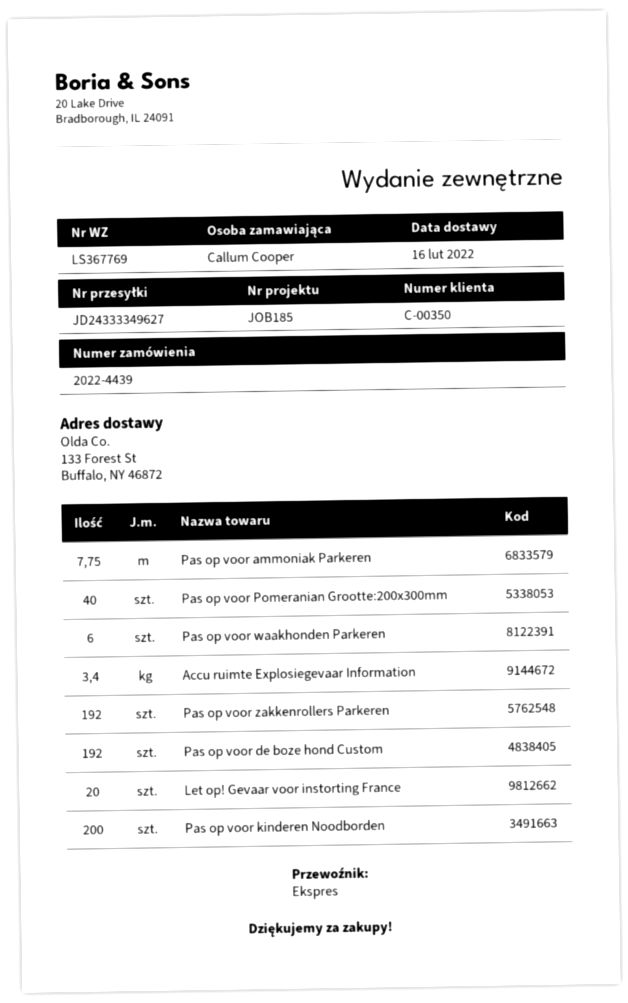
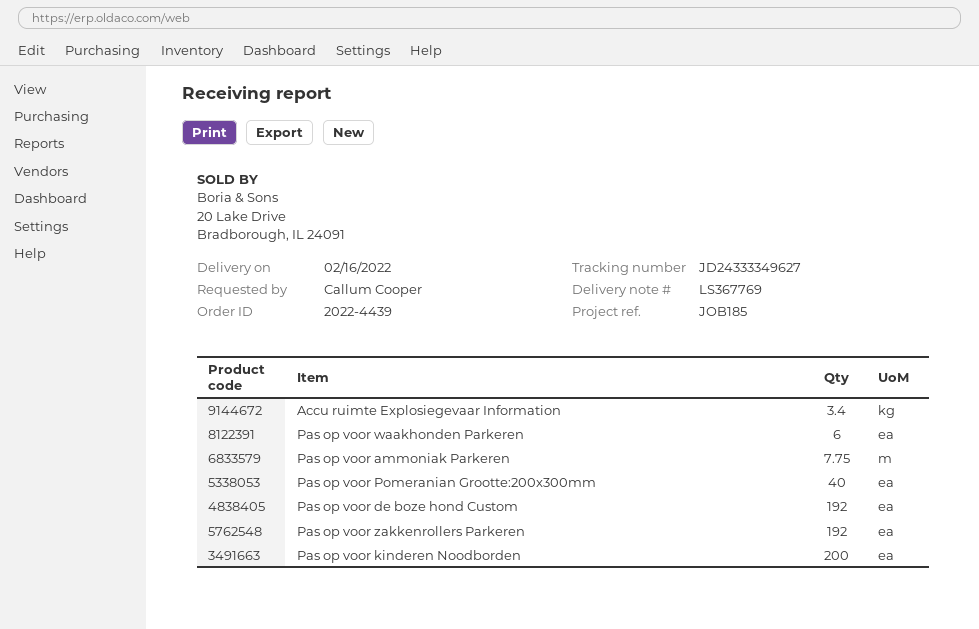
Let op! Gevaar voor instorting France: 20 -> none

